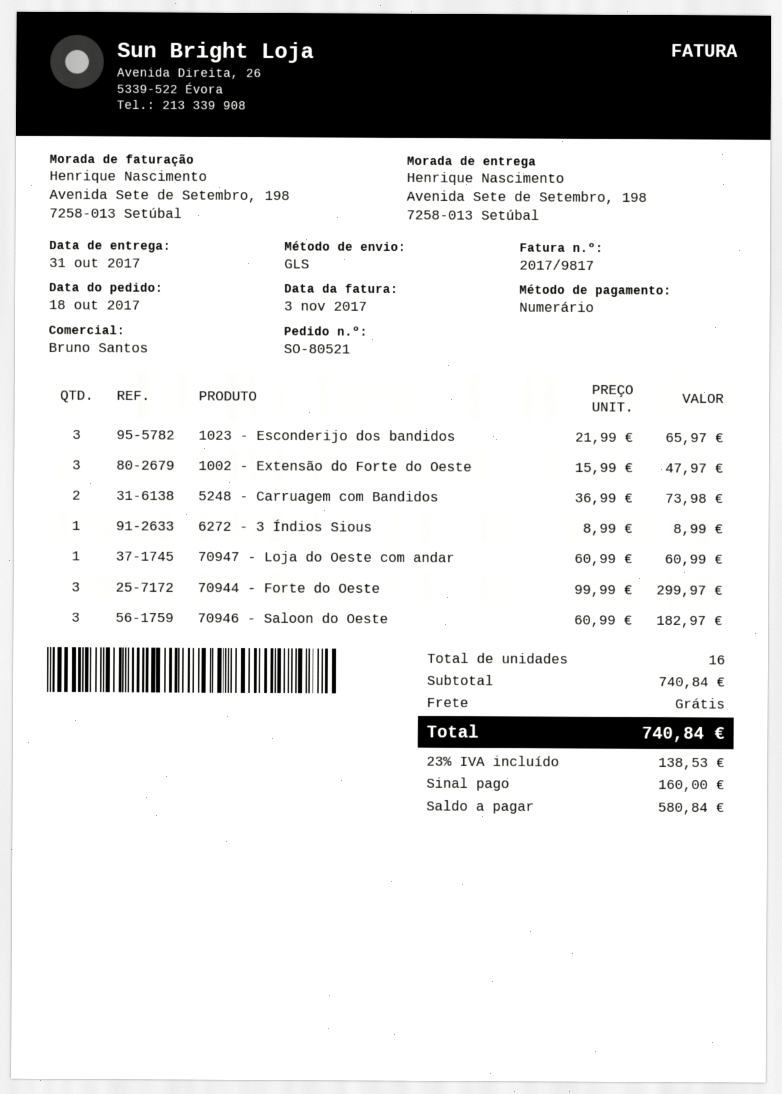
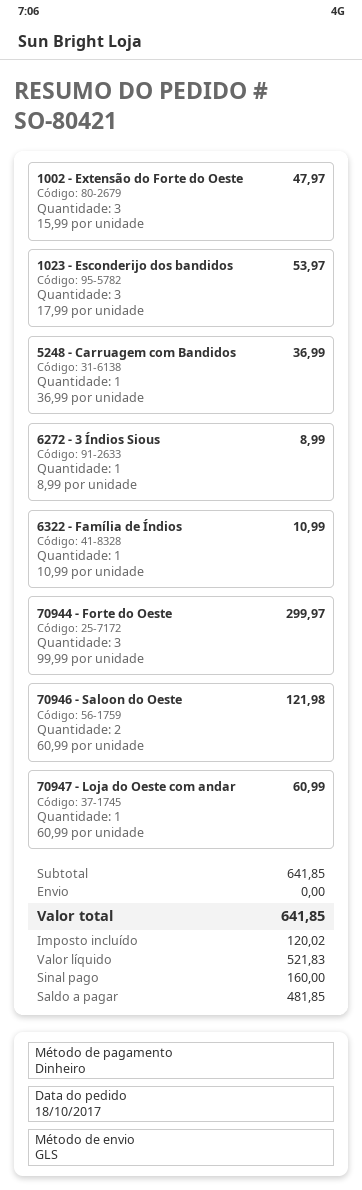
order number: SO-80521 -> SO-80421
1023 - Esconderijo dos bandidos: 3 x 21.99 = 65.97 -> 3 x 17.99 = 53.97
5248 - Carruagem com Bandidos: 2 x 36.99 = 73.98 -> 1 x 36.99 = 36.99
70946 - Saloon do Oeste: 3 x 60.99 = 182.97 -> 2 x 60.99 = 121.98
6322 - Família de Índios: none -> 1 x 10.99 = 10.99
subtotal: 740.84 -> 641.85
tax: 138.53 -> 120.02
total: 740.84 -> 641.85
balance: 580.84 -> 481.85

